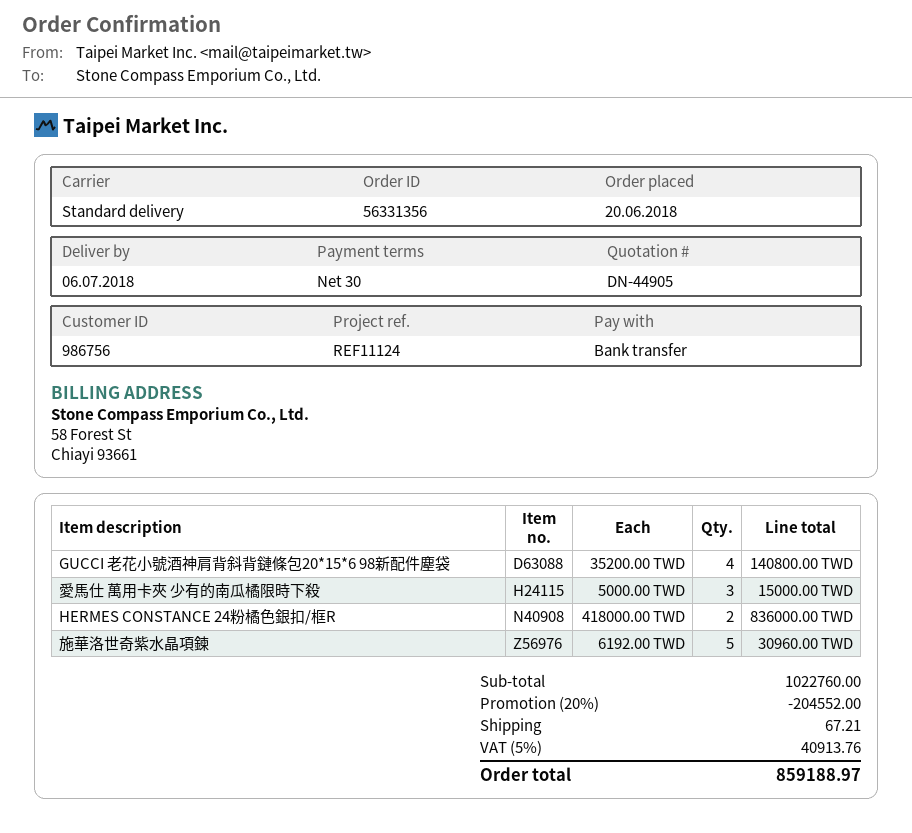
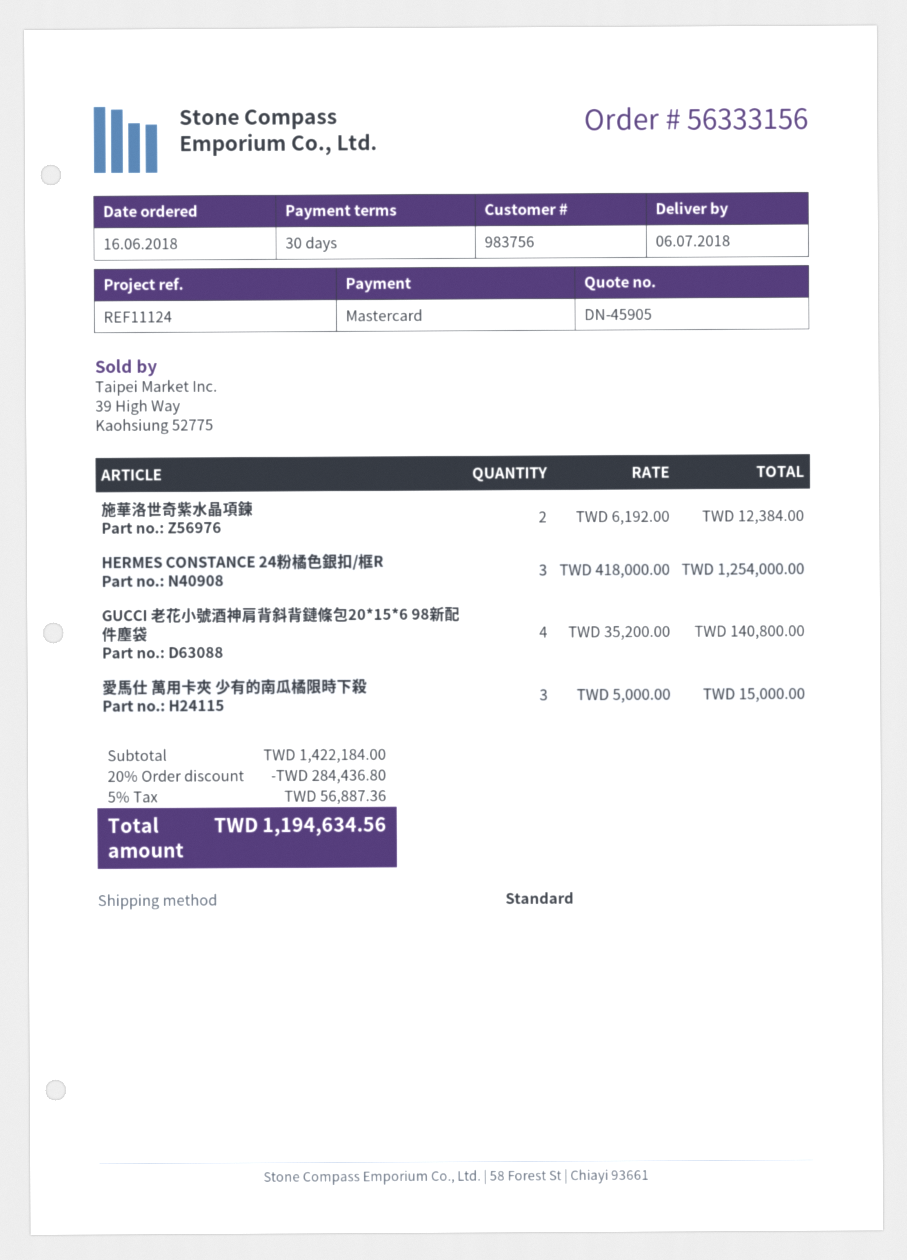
quote number: DN-44905 -> DN-45905
order number: 56331356 -> 56333156
order date: 2018-06-20 -> 2018-06-16
customer number: 986756 -> 983756
payment method: bank transfer -> Mastercard
HERMES CONSTANCE 24粉橘色銀扣/框R: 2 x 418000.00 = 836000.00 -> 3 x 418000.00 = 1254000.00
施華洛世奇紫水晶項鍊: 5 x 6192.00 = 30960.00 -> 2 x 6192.00 = 12384.00
subtotal: 1022760.00 -> 1422184.00
discount: 20% = 204552.00 -> 20% = 284436.80
shipping: 67.21 -> none
tax: 5% = 40913.76 -> 5% = 56887.36
total: 859188.97 -> 1194634.56

